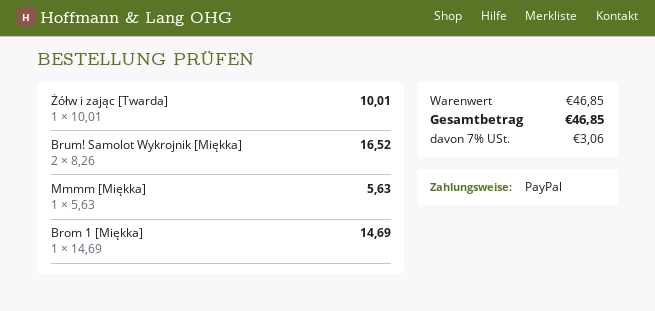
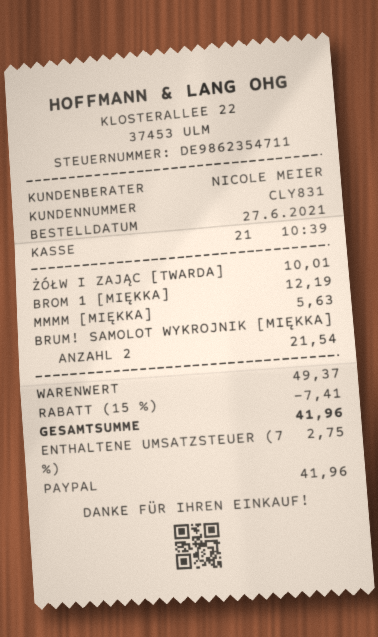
Brum! Samolot Wykrojnik [Miękka]: 2 for 16.52 -> 2 for 21.54
Brom 1 [Miękka]: 1 for 14.69 -> 1 for 12.19
subtotal: 46.85 -> 49.37
discount: none -> 15% = 7.41
tax: 7% = 3.06 -> 7% = 2.75
total: 46.85 -> 41.96

